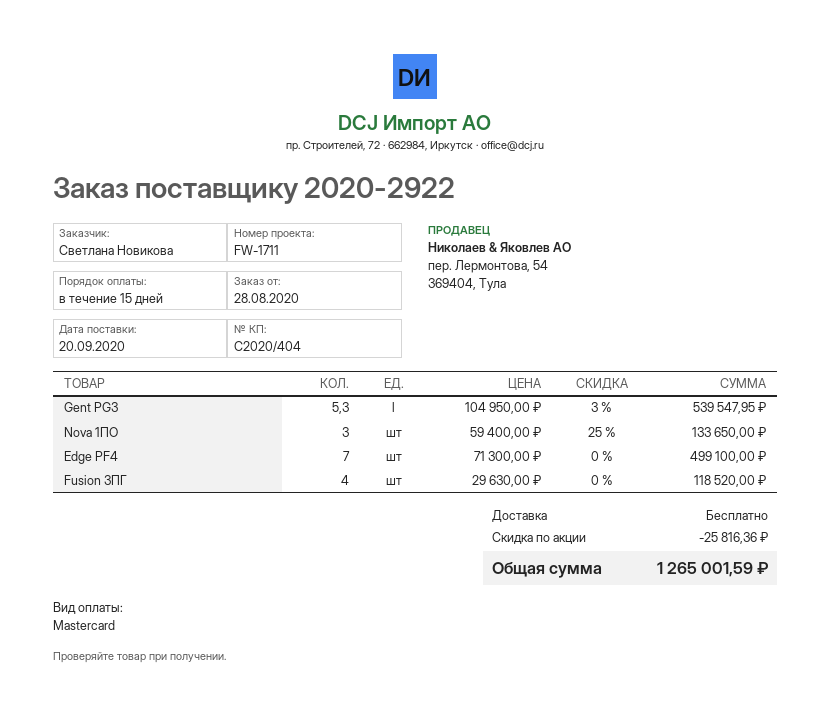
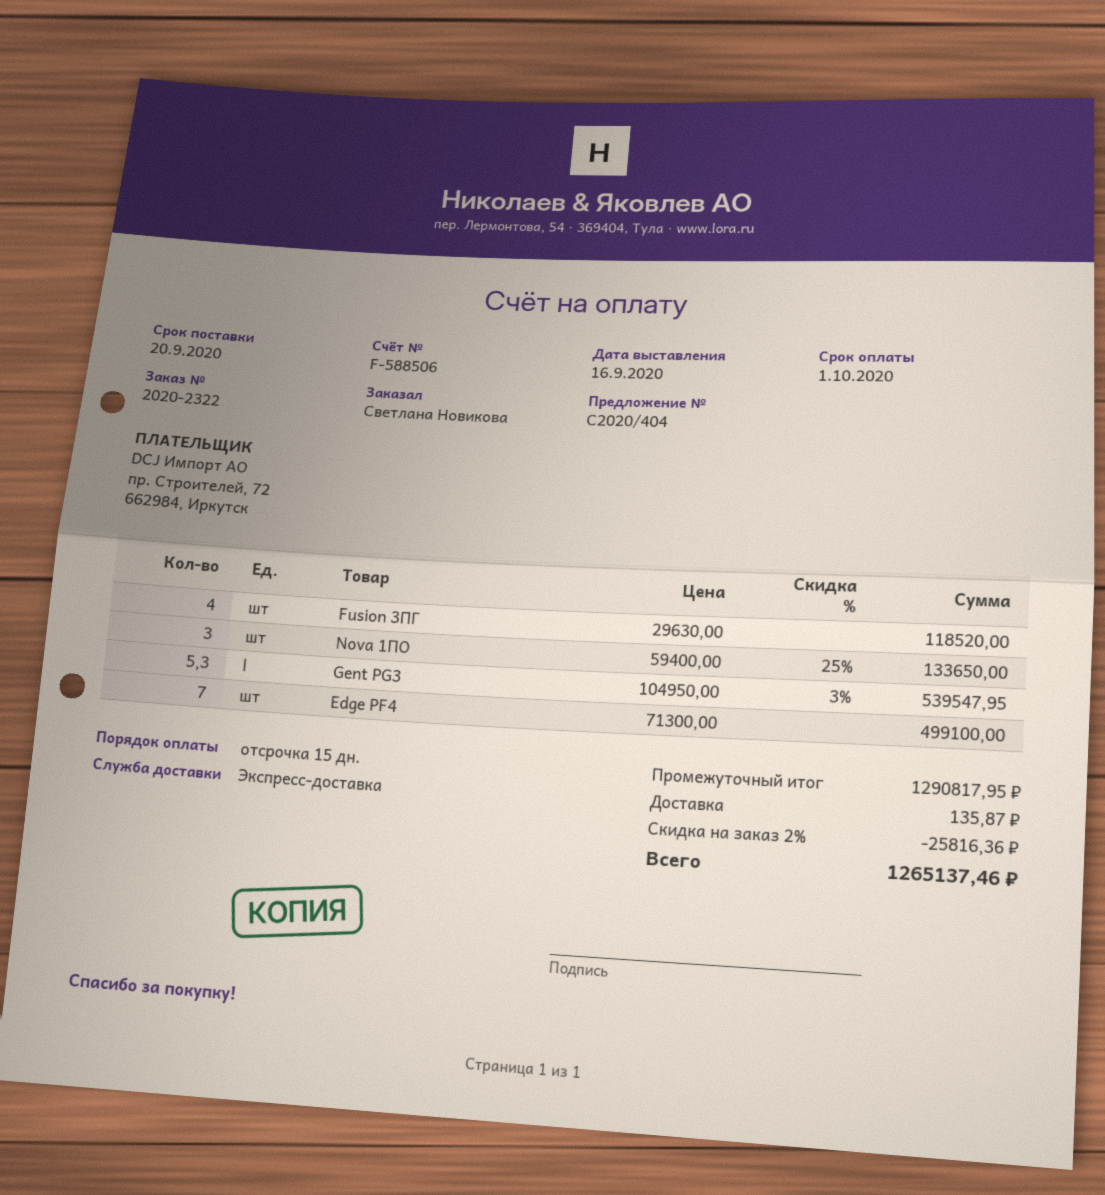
order number: 2020-2922 -> 2020-2322
shipping: 0.00 -> 135.87
total: 1265001.59 -> 1265137.46

